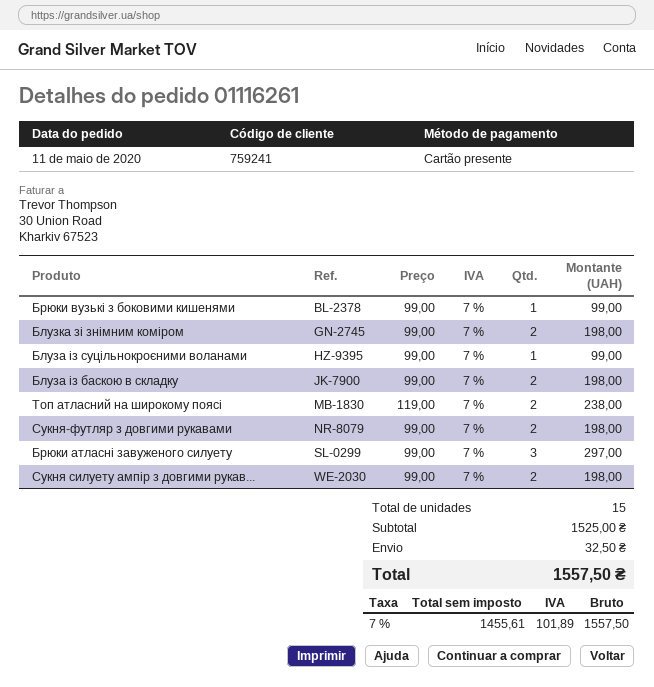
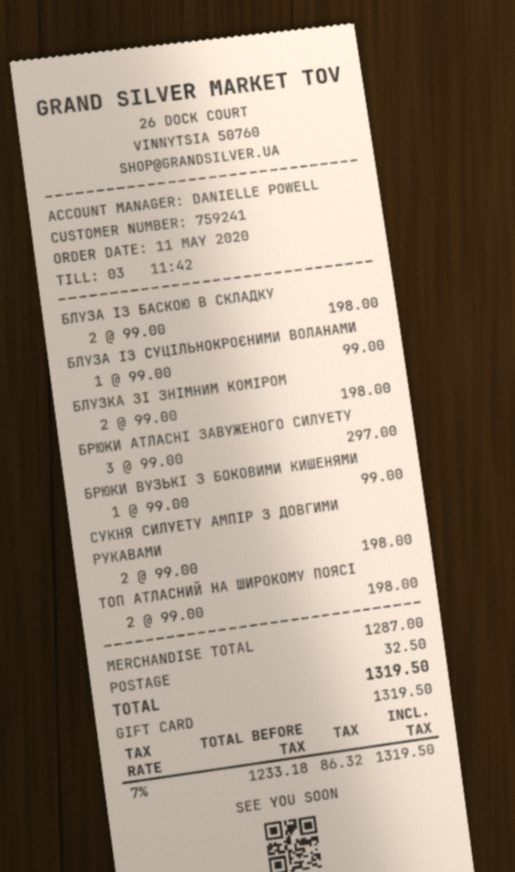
Топ атласний на широкому поясі: 2 x 119.00 = 238.00 -> 2 x 99.00 = 198.00
Сукня-футляр з довгими рукавами: 2 x 99.00 = 198.00 -> none
subtotal: 1525.00 -> 1287.00
net: 1455.61 -> 1233.18
tax: 7% = 101.89 -> 7% = 86.32
total: 1557.50 -> 1319.50

